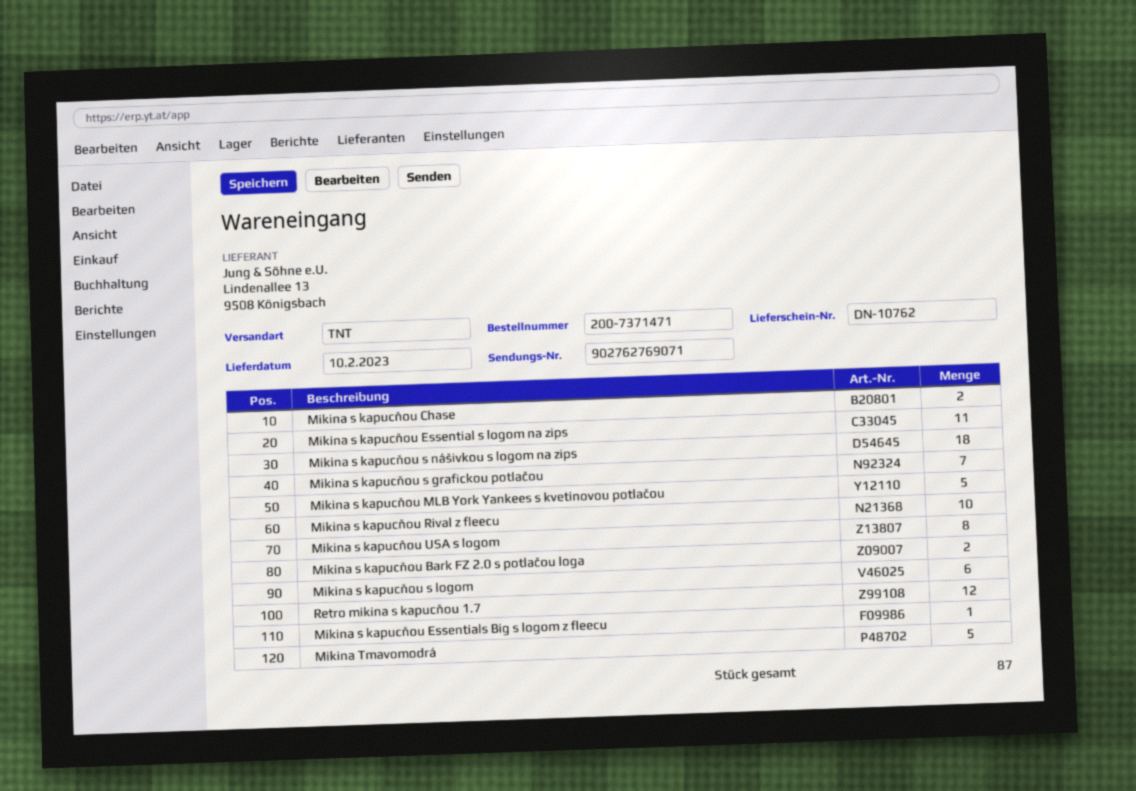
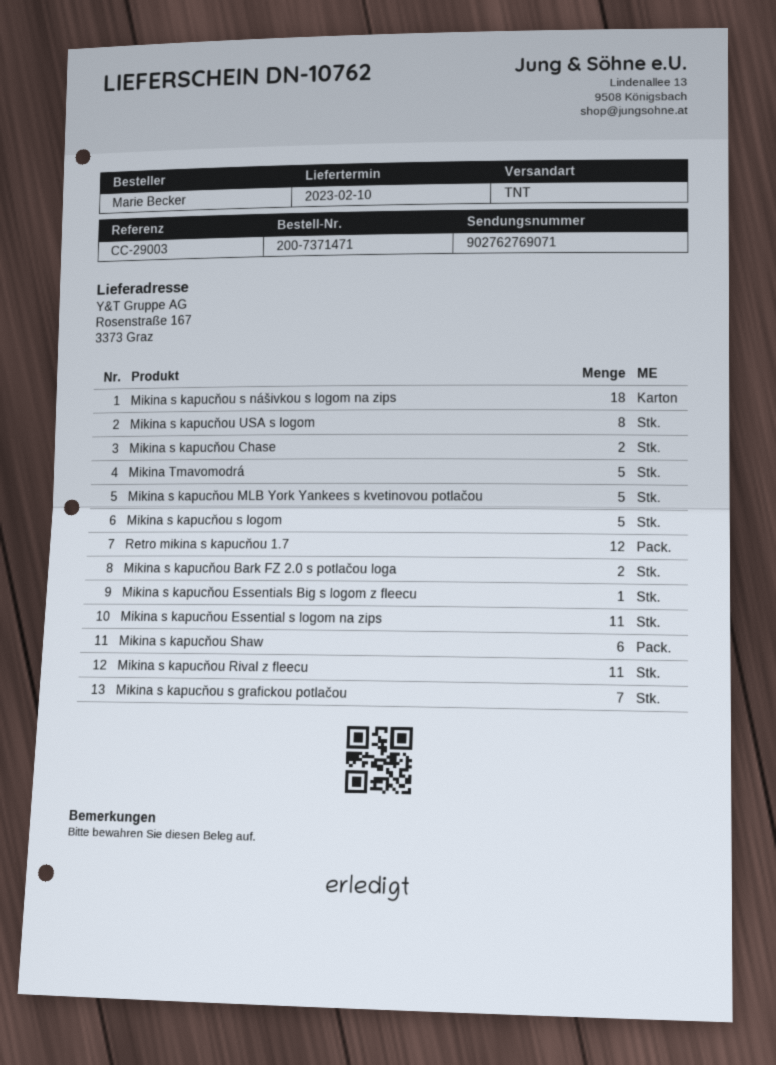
Mikina s kapucňou Rival z fleecu: 10 -> 11
Mikina s kapucňou s logom: 6 -> 5
Mikina s kapucňou Shaw: none -> 6

